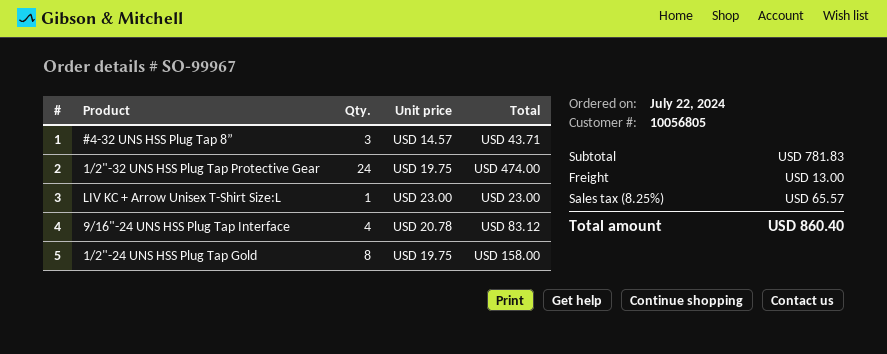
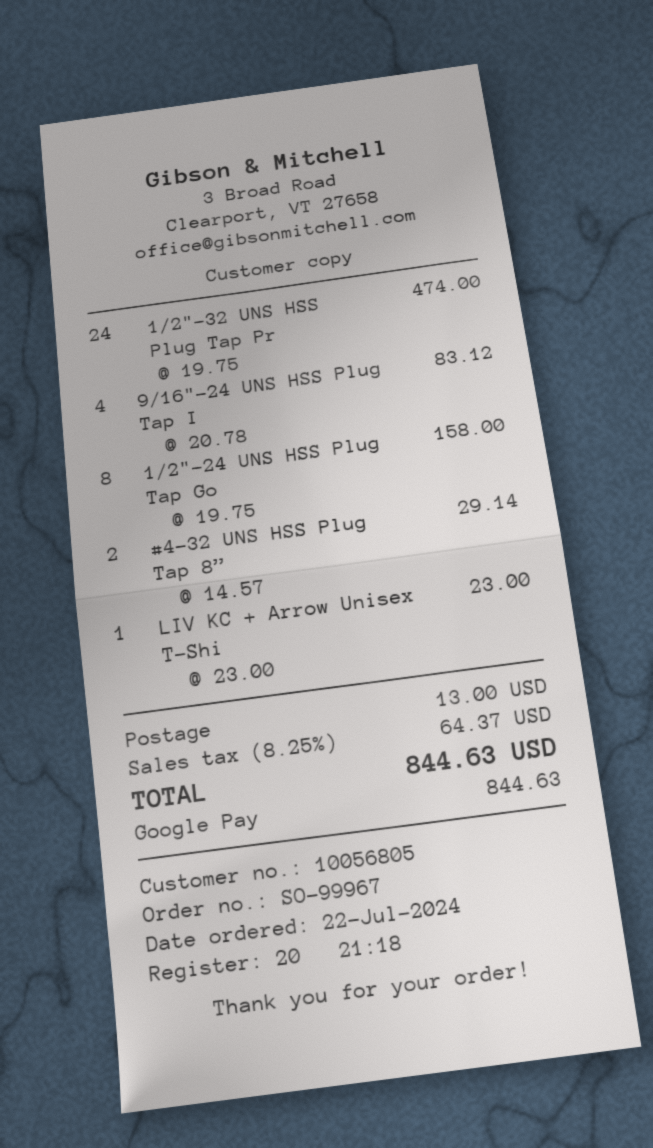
#4-32 UNS HSS Plug Tap 8”: 3 x 14.57 = 43.71 -> 2 x 14.57 = 29.14
tax: 8.25% = 65.57 -> 8.25% = 64.37
total: 860.40 -> 844.63

